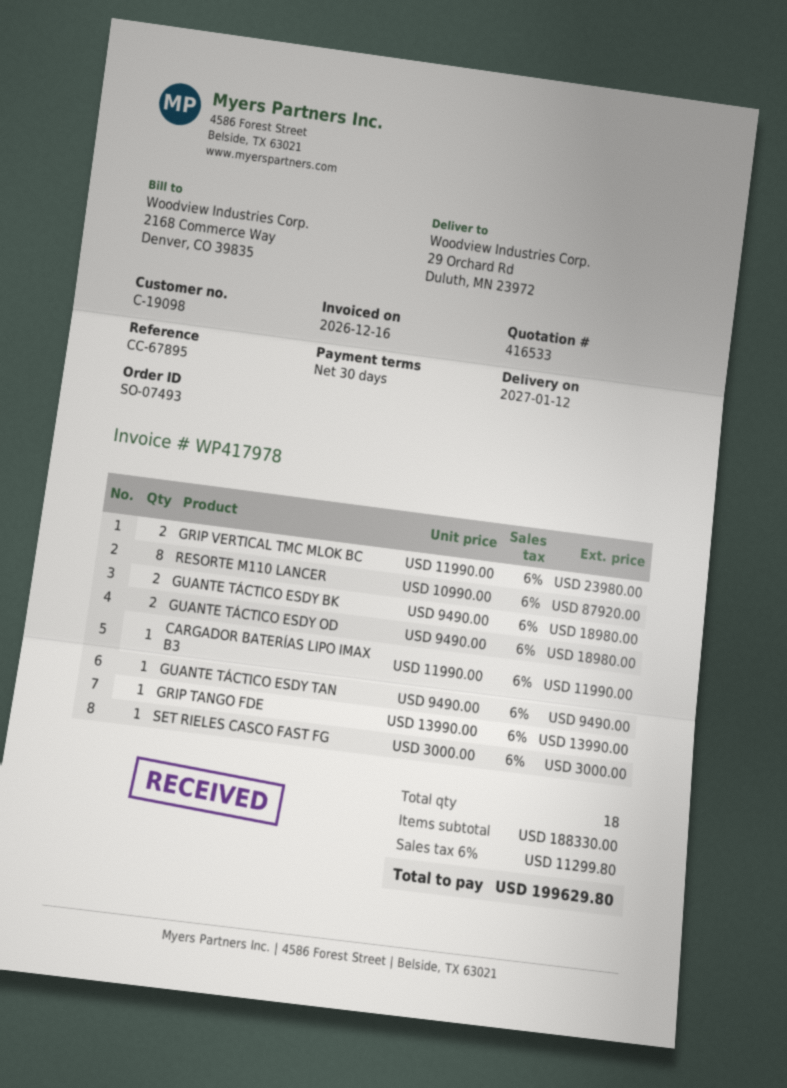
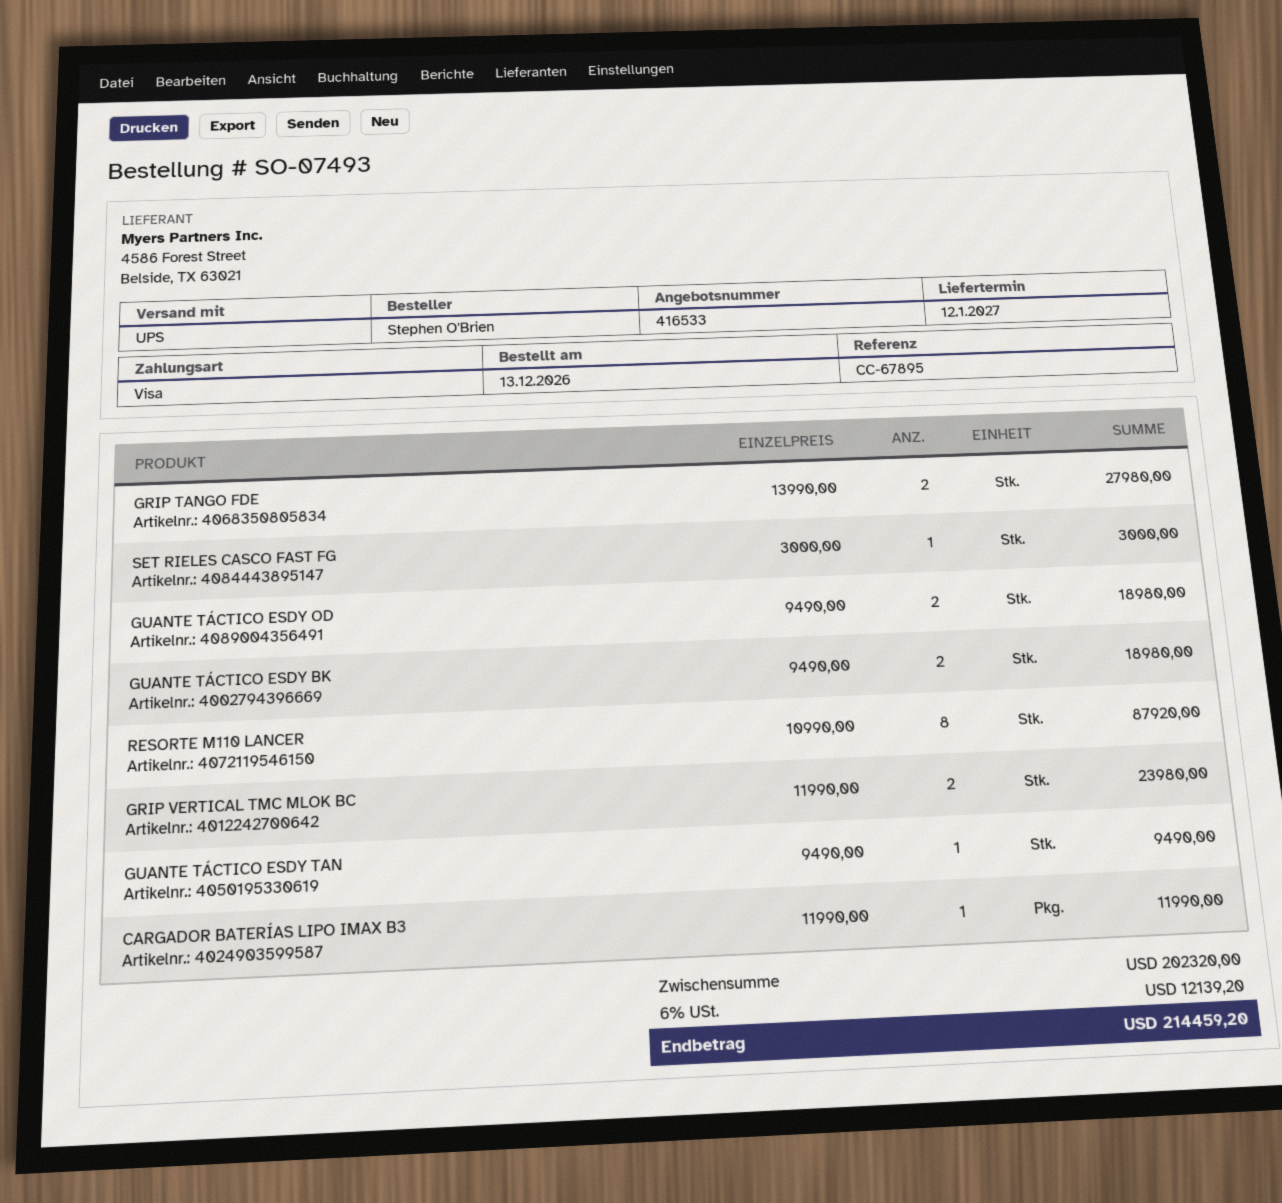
GRIP TANGO FDE: 1 x 13990.00 = 13990.00 -> 2 x 13990.00 = 27980.00
subtotal: 188330.00 -> 202320.00
tax: 6% = 11299.80 -> 6% = 12139.20
total: 199629.80 -> 214459.20

